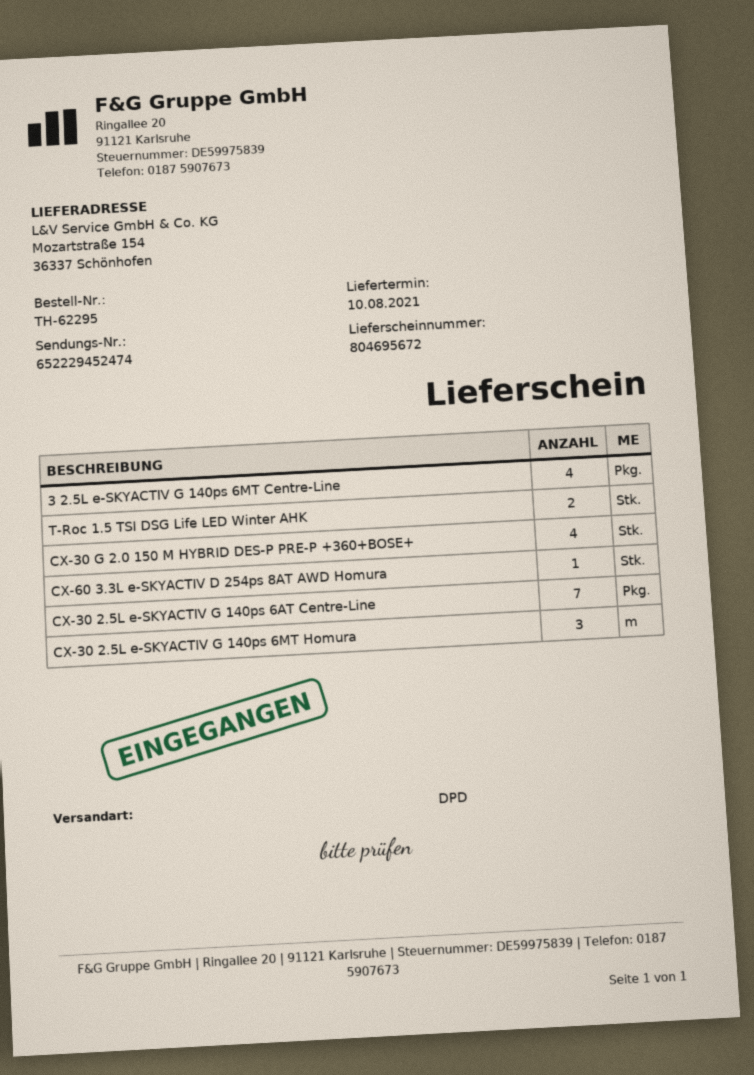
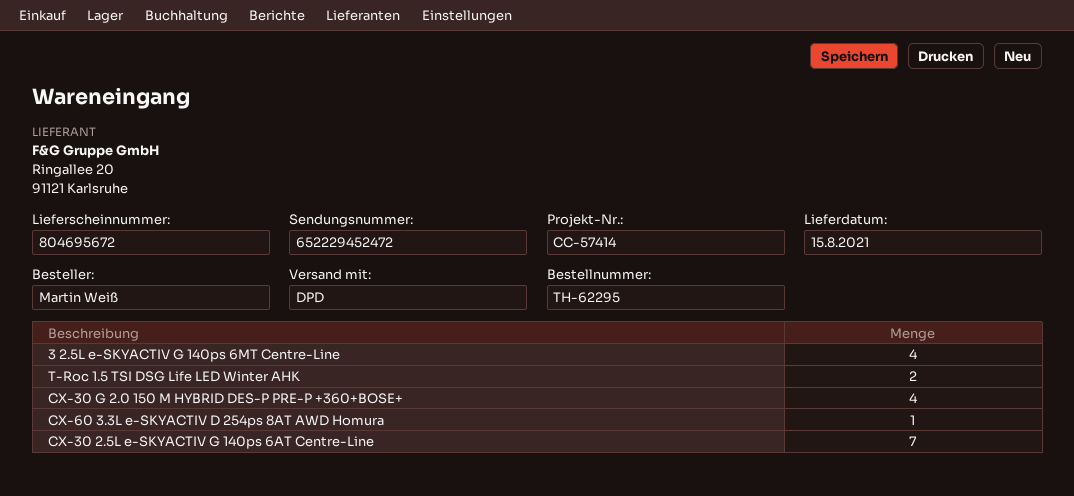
delivery date: 2021-08-10 -> 2021-08-15
tracking number: 652229452474 -> 652229452472
CX-30 2.5L e-SKYACTIV G 140ps 6MT Homura: 3 -> none

